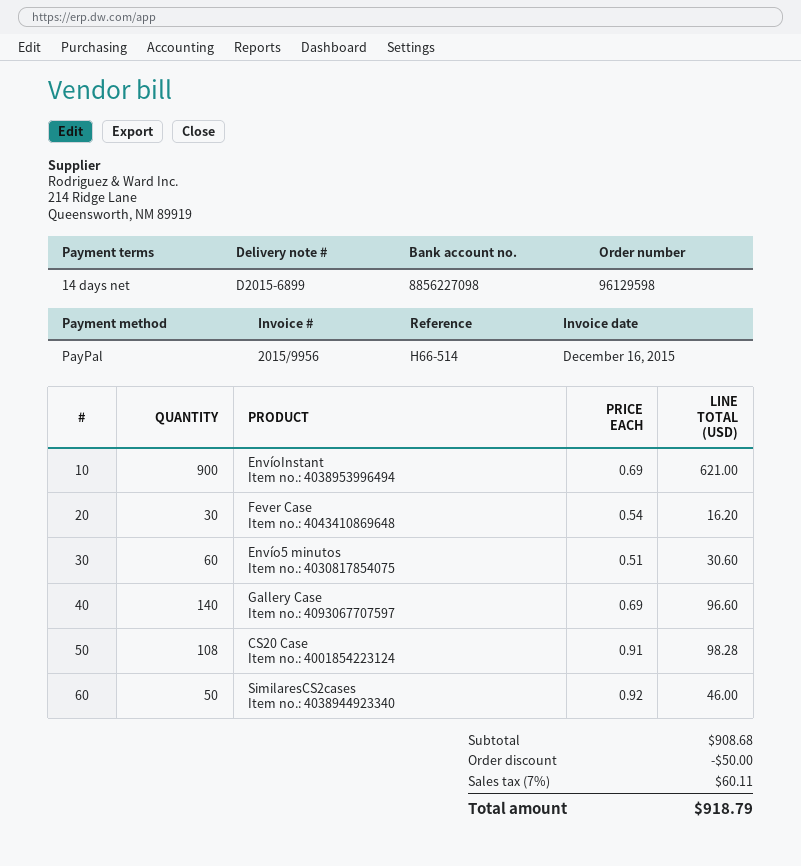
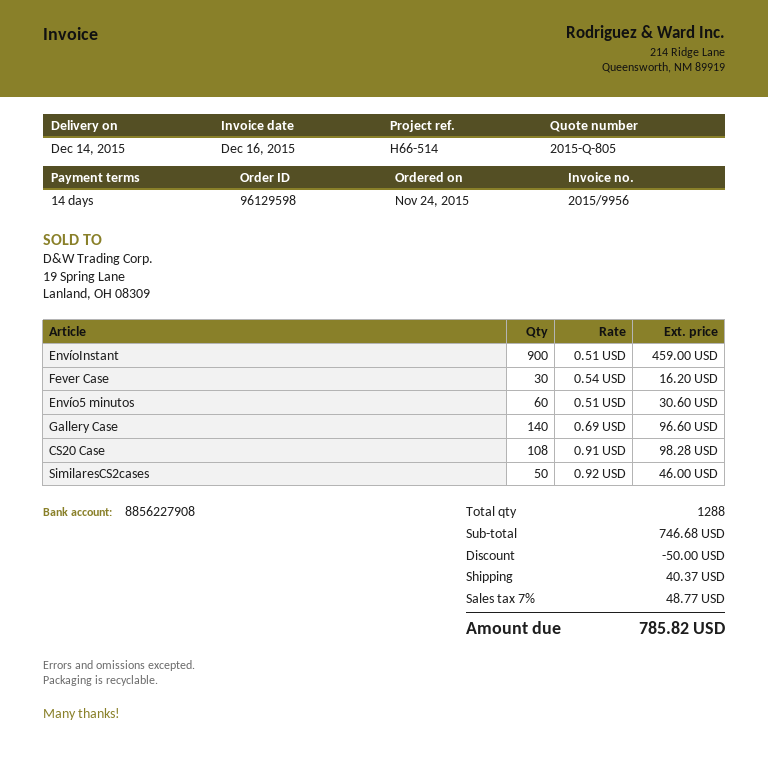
bank account: 8856227098 -> 8856227908
EnvíoInstant: 900 x 0.69 = 621.00 -> 900 x 0.51 = 459.00
subtotal: 908.68 -> 746.68
shipping: none -> 40.37
tax: 7% = 60.11 -> 7% = 48.77
total: 918.79 -> 785.82

